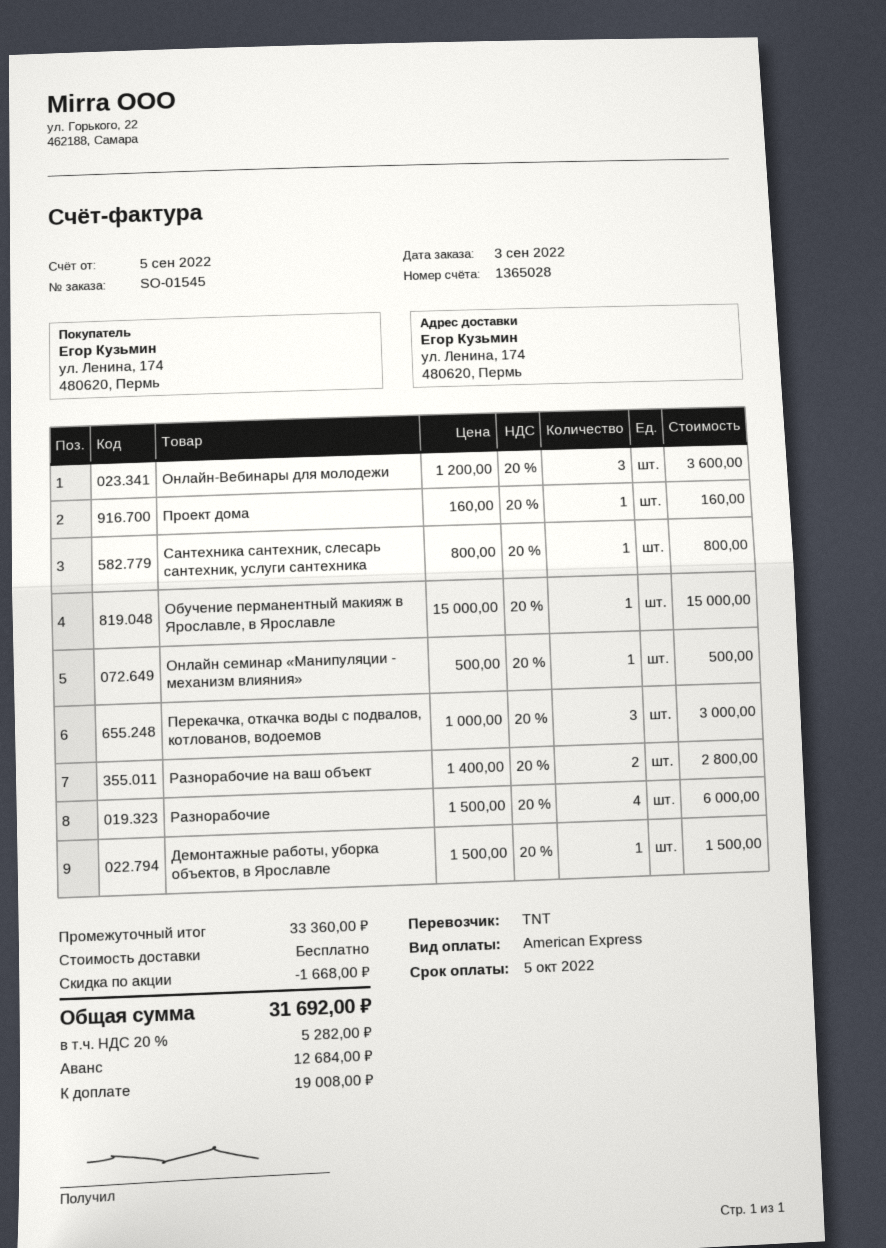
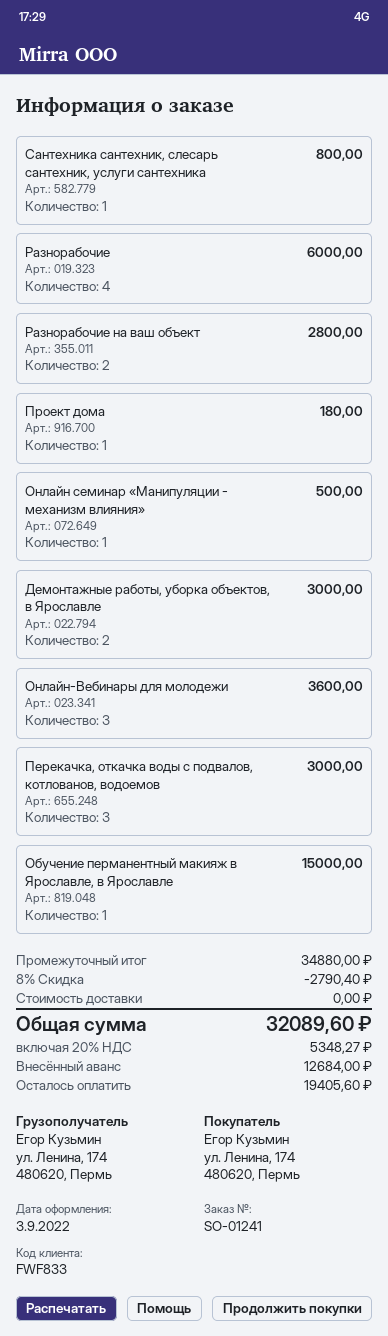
order number: SO-01545 -> SO-01241
Проект дома: 1 for 160.00 -> 1 for 180.00
Демонтажные работы, уборка объектов, в Ярославле: 1 for 1500.00 -> 2 for 3000.00
subtotal: 33360.00 -> 34880.00
discount: 1668.00 -> 2790.40
tax: 20% = 5282.00 -> 20% = 5348.27
total: 31692.00 -> 32089.60
balance: 19008.00 -> 19405.60

